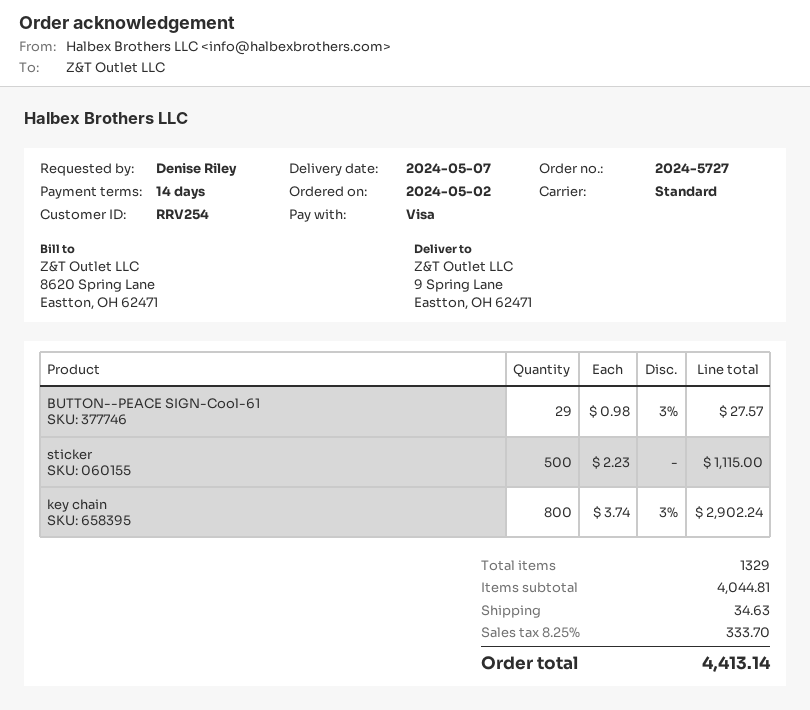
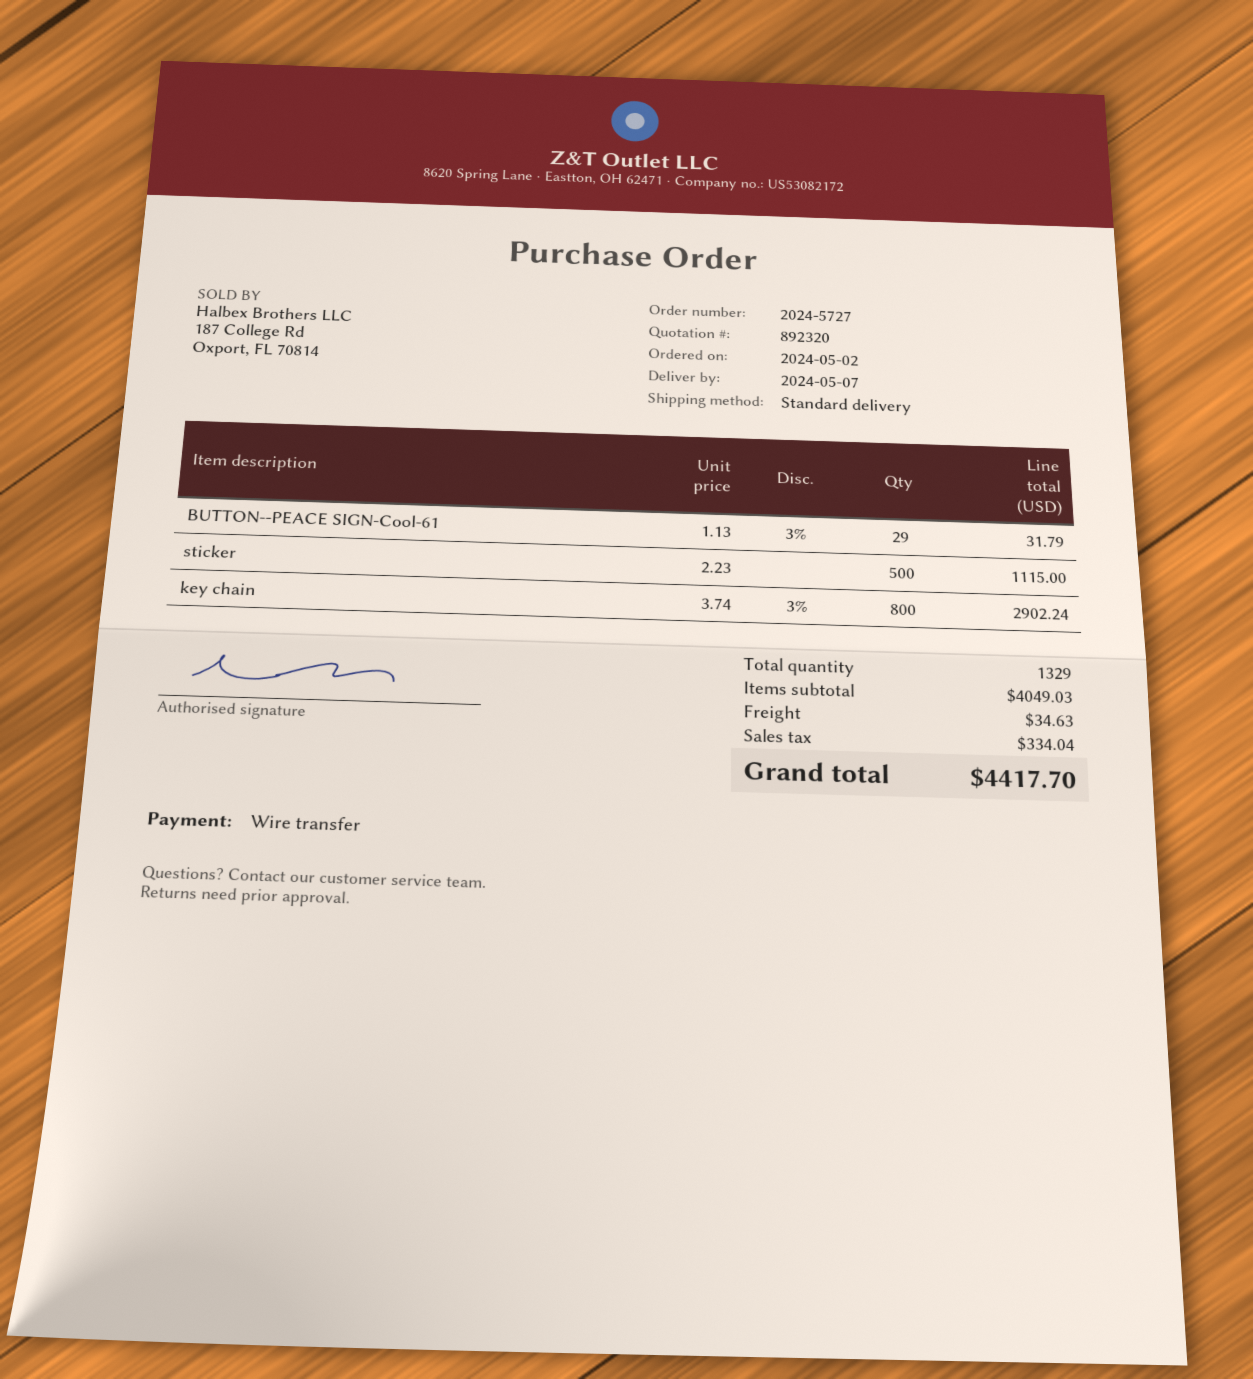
payment method: Visa -> bank transfer
BUTTON--PEACE SIGN-Cool-61: 29 x 0.98 - 3% = 27.57 -> 29 x 1.13 - 3% = 31.79
subtotal: 4044.81 -> 4049.03
tax: 333.70 -> 334.04
total: 4413.14 -> 4417.70

